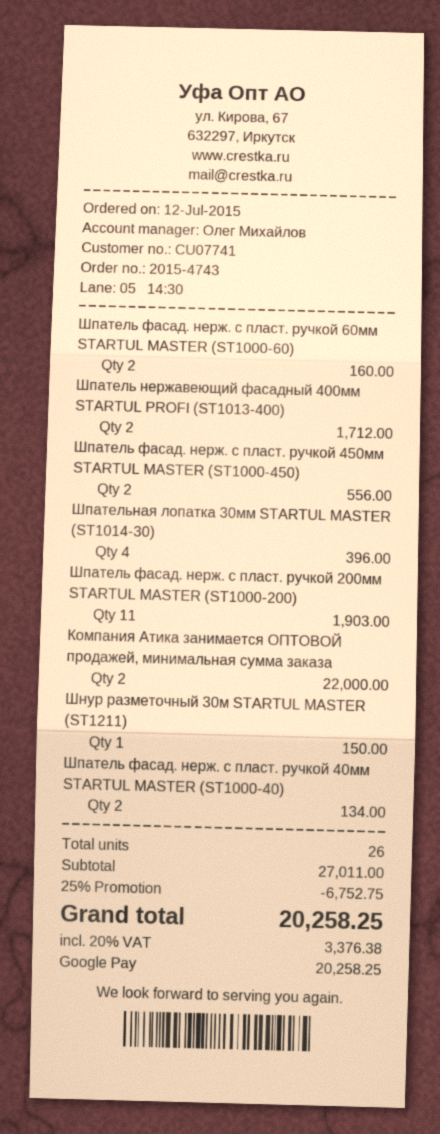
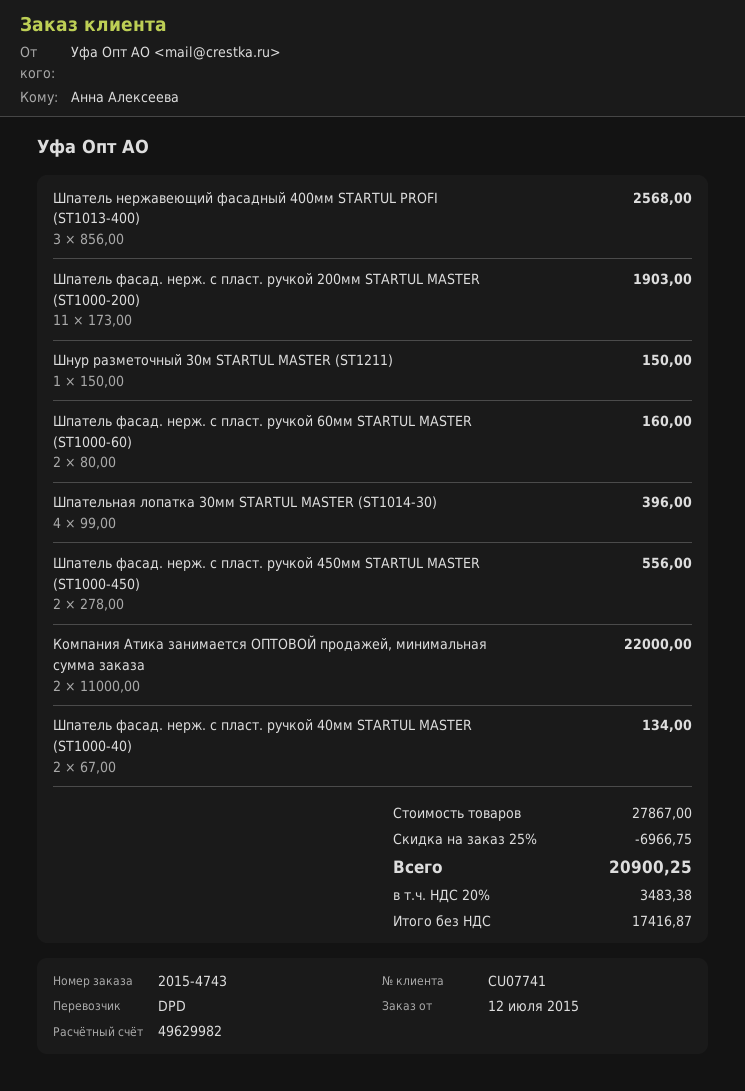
Шпатель нержавеющий фасадный 400мм STARTUL PROFI (ST1013-400): 2 for 1712.00 -> 3 for 2568.00
subtotal: 27011.00 -> 27867.00
discount: 25% = 6752.75 -> 25% = 6966.75
tax: 20% = 3376.38 -> 20% = 3483.38
total: 20258.25 -> 20900.25

